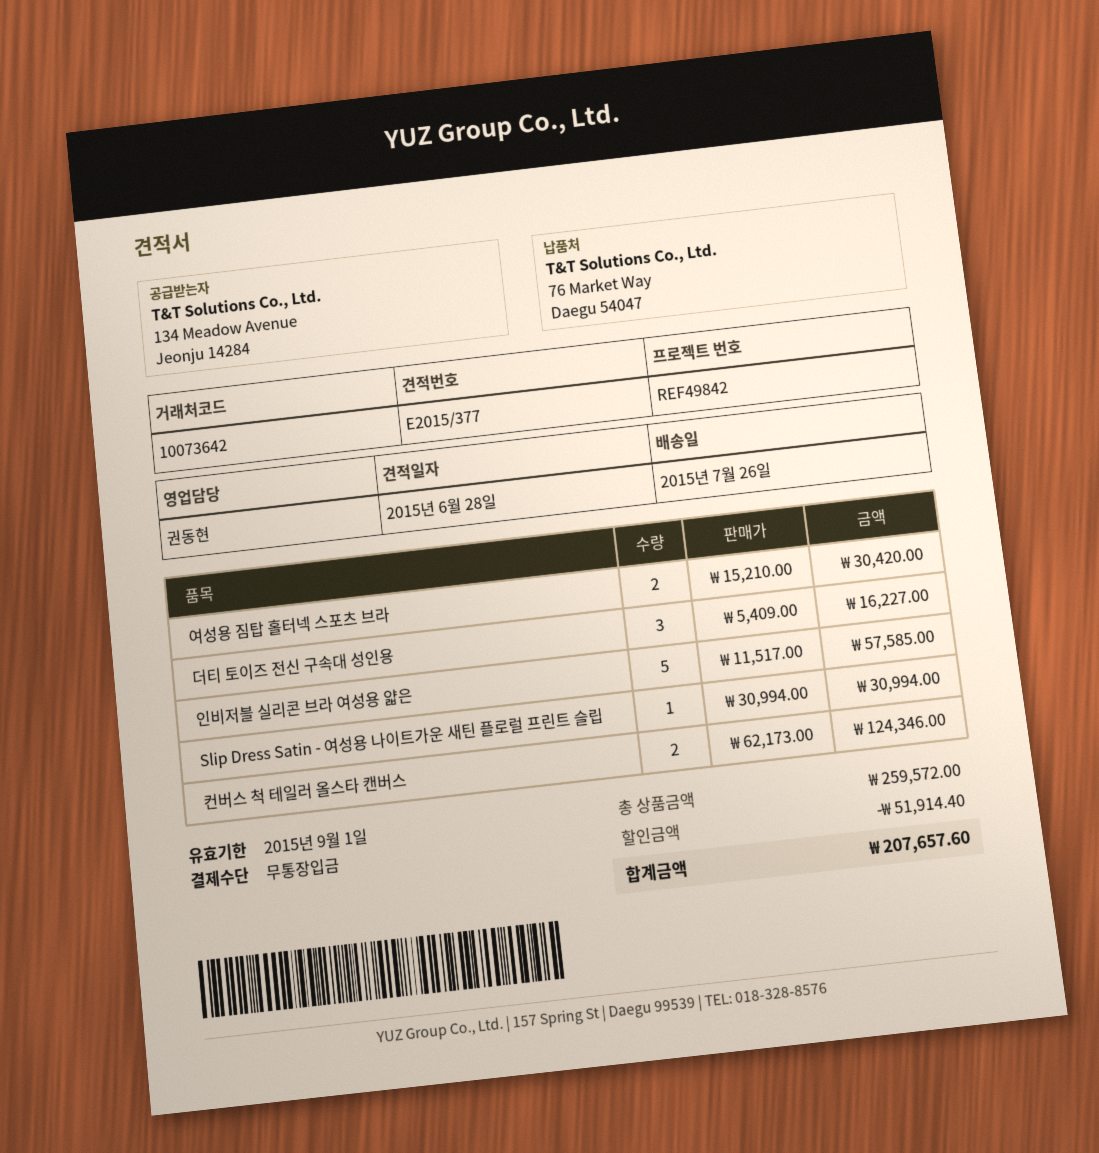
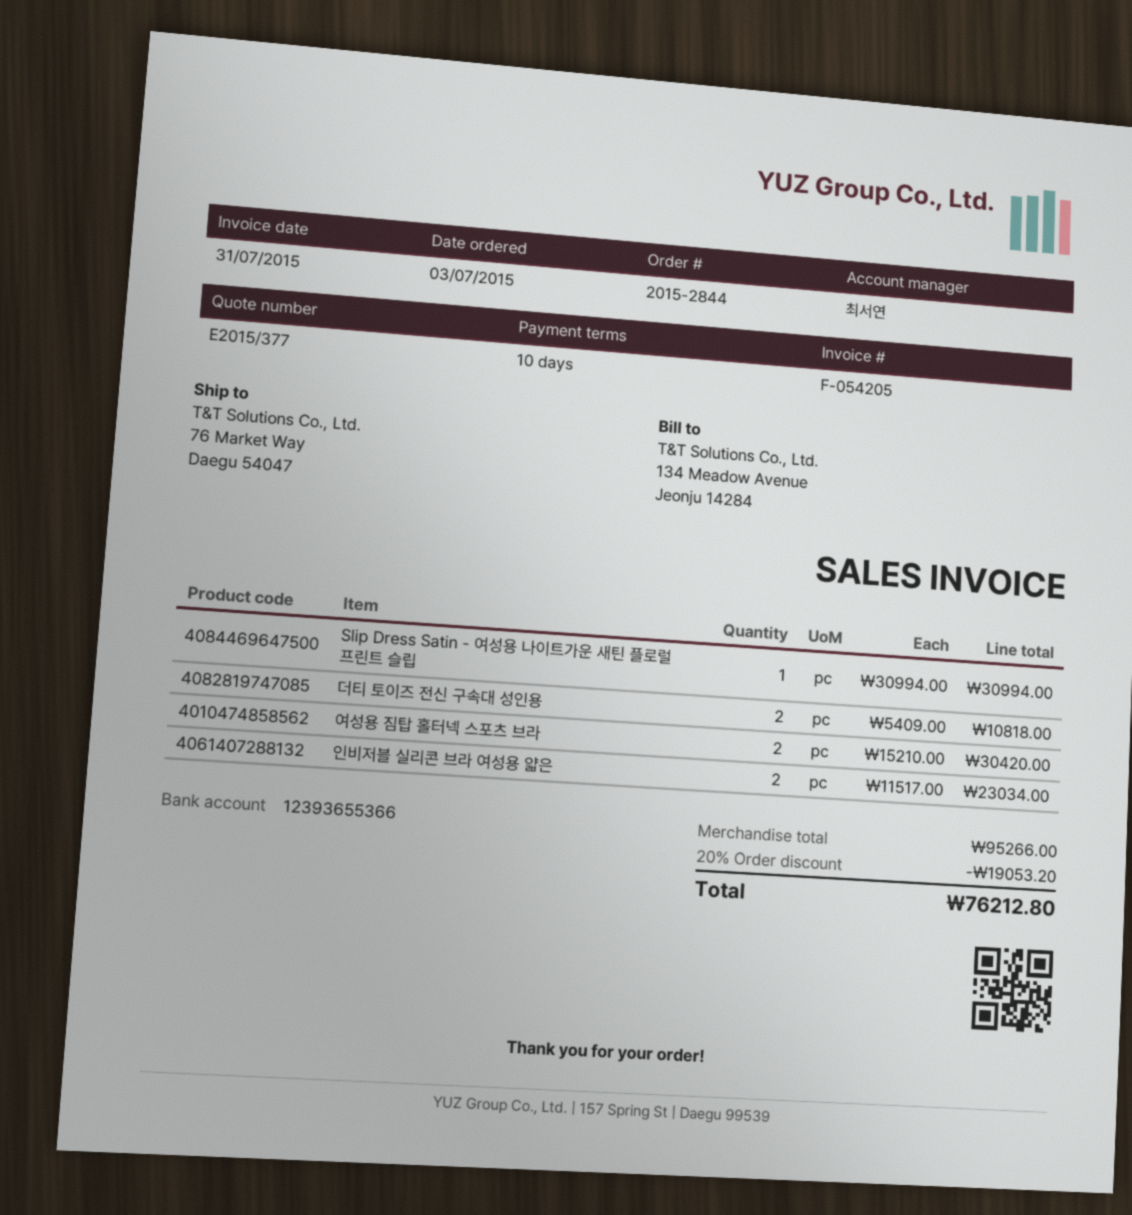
sales rep: 권동현 -> 최서연
더티 토이즈 전신 구속대 성인용: 3 x 5409.00 = 16227.00 -> 2 x 5409.00 = 10818.00
인비저블 실리콘 브라 여성용 얇은: 5 x 11517.00 = 57585.00 -> 2 x 11517.00 = 23034.00
컨버스 척 테일러 올스타 캔버스: 2 x 62173.00 = 124346.00 -> none
subtotal: 259572.00 -> 95266.00
discount: 51914.40 -> 19053.20
total: 207657.60 -> 76212.80

